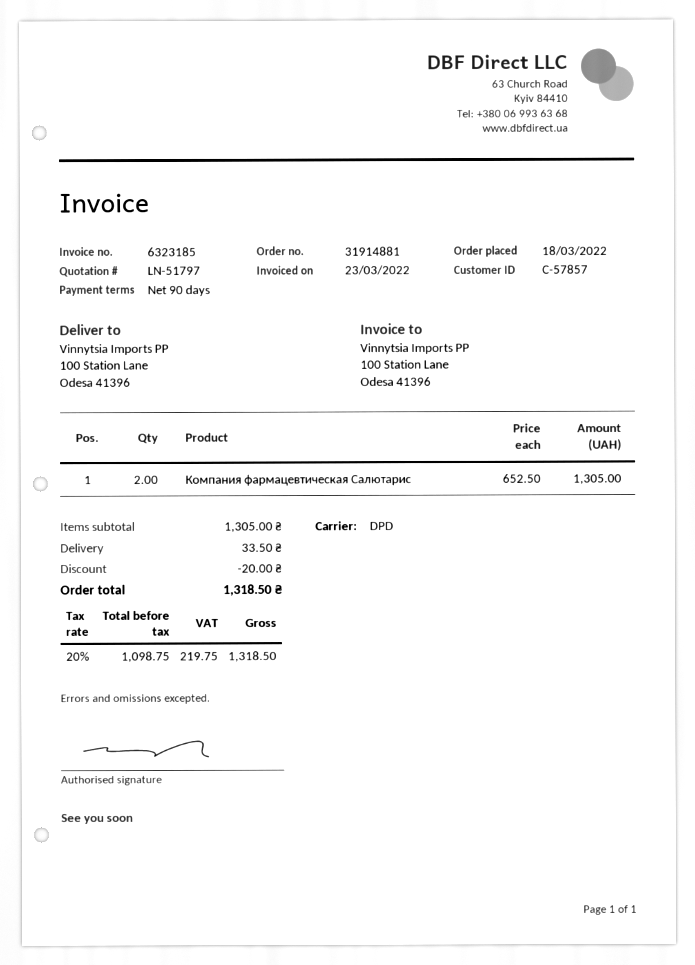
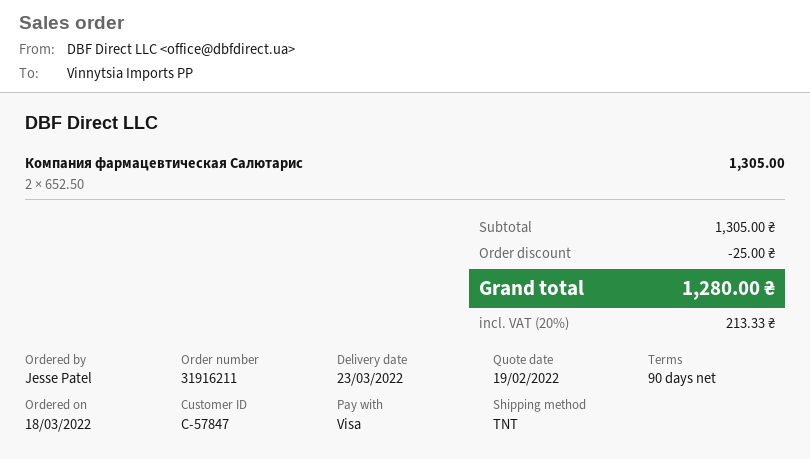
order number: 31914881 -> 31916211
customer number: C-57857 -> C-57847
shipping method: DPD -> TNT
discount: 20.00 -> 25.00
shipping: 33.50 -> none
tax: 20% = 219.75 -> 20% = 213.33
total: 1318.50 -> 1280.00

